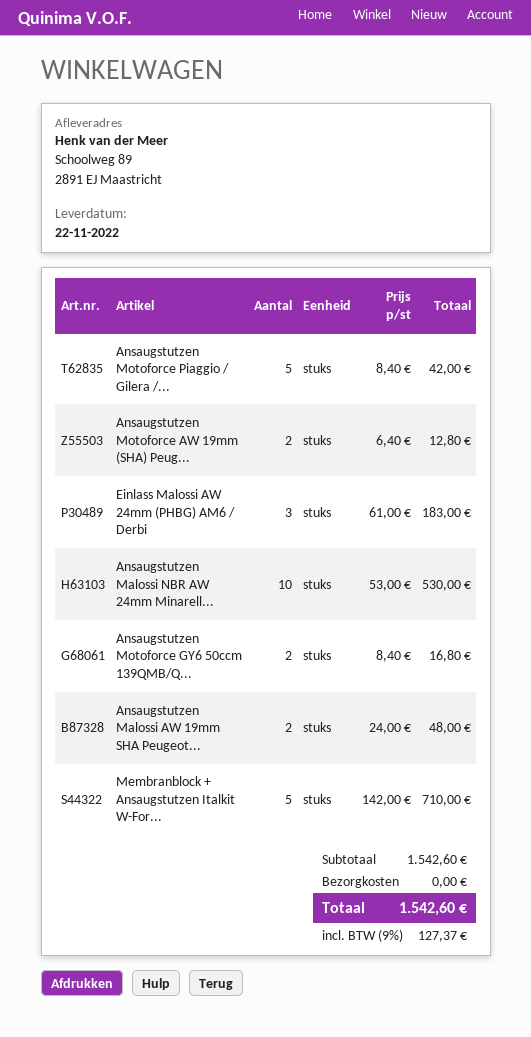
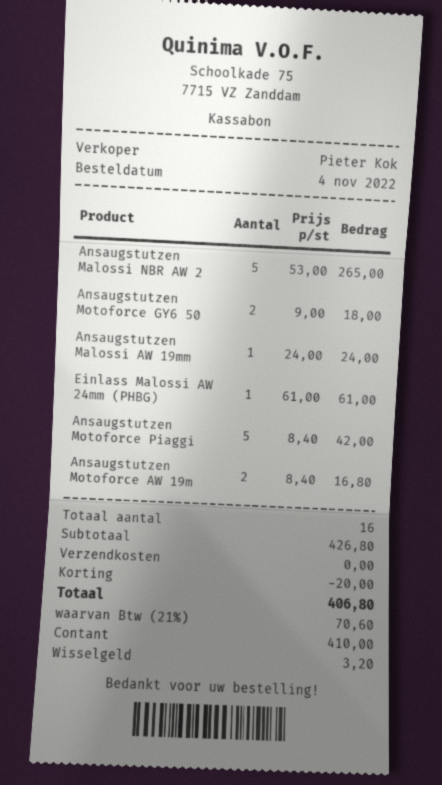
Ansaugstutzen Motoforce AW 19mm (SHA) Peug...: 2 x 6.40 = 12.80 -> 2 x 8.40 = 16.80
Einlass Malossi AW 24mm (PHBG) AM6 / Derbi: 3 x 61.00 = 183.00 -> 1 x 61.00 = 61.00
Ansaugstutzen Malossi NBR AW 24mm Minarell...: 10 x 53.00 = 530.00 -> 5 x 53.00 = 265.00
Ansaugstutzen Motoforce GY6 50ccm 139QMB/Q...: 2 x 8.40 = 16.80 -> 2 x 9.00 = 18.00
Ansaugstutzen Malossi AW 19mm SHA Peugeot...: 2 x 24.00 = 48.00 -> 1 x 24.00 = 24.00
Membranblock + Ansaugstutzen Italkit W-For...: 5 x 142.00 = 710.00 -> none
subtotal: 1542.60 -> 426.80
discount: none -> 20.00
tax: 9% = 127.37 -> 21% = 70.60
total: 1542.60 -> 406.80

